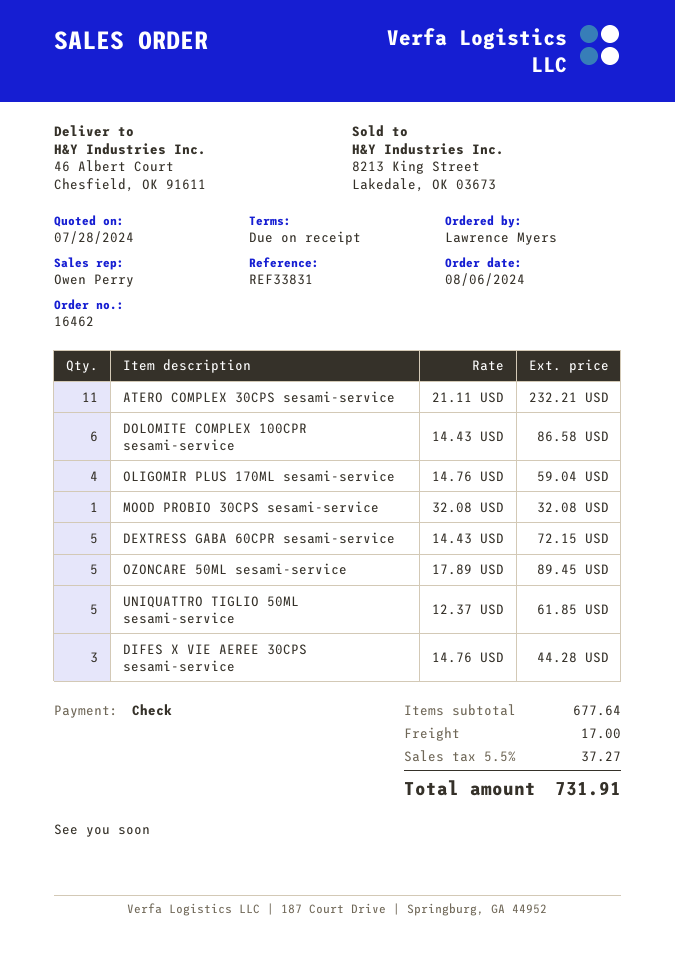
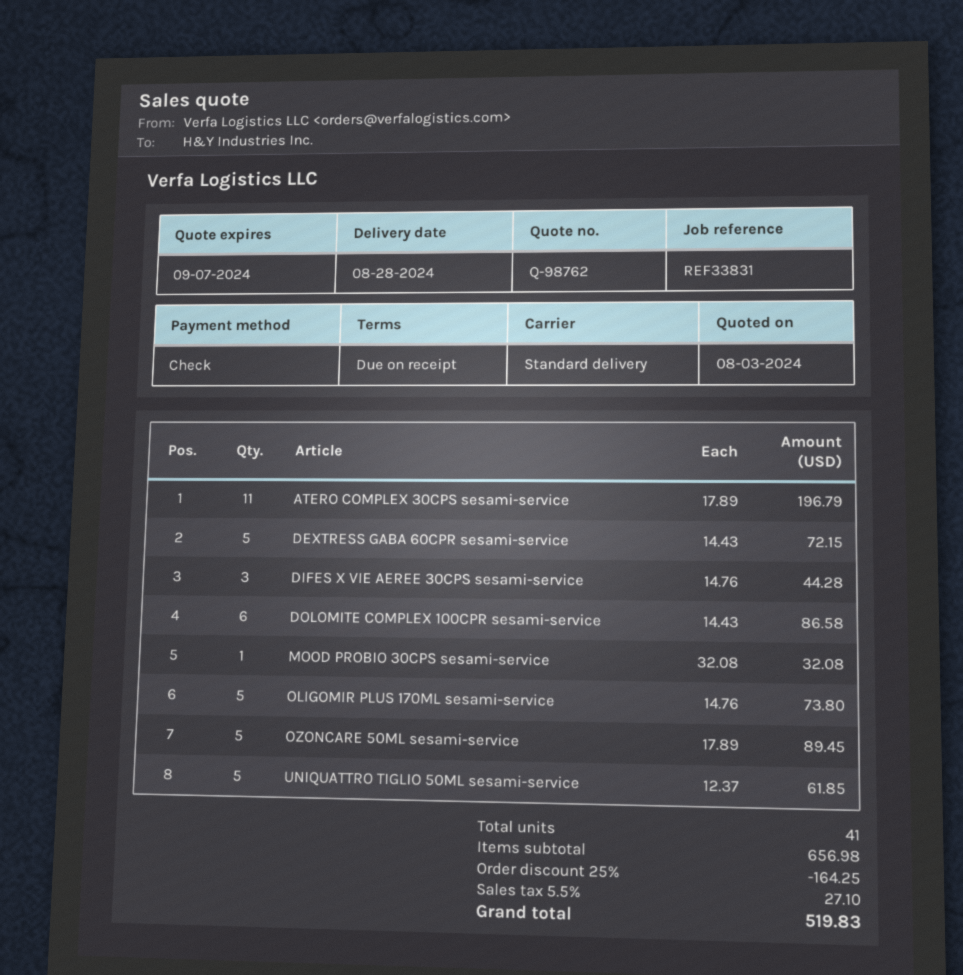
quote date: 2024-07-28 -> 2024-08-03
ATERO COMPLEX 30CPS sesami-service: 11 x 21.11 = 232.21 -> 11 x 17.89 = 196.79
OLIGOMIR PLUS 170ML sesami-service: 4 x 14.76 = 59.04 -> 5 x 14.76 = 73.80
subtotal: 677.64 -> 656.98
discount: none -> 25% = 164.25
shipping: 17.00 -> none
tax: 5.5% = 37.27 -> 5.5% = 27.10
total: 731.91 -> 519.83

